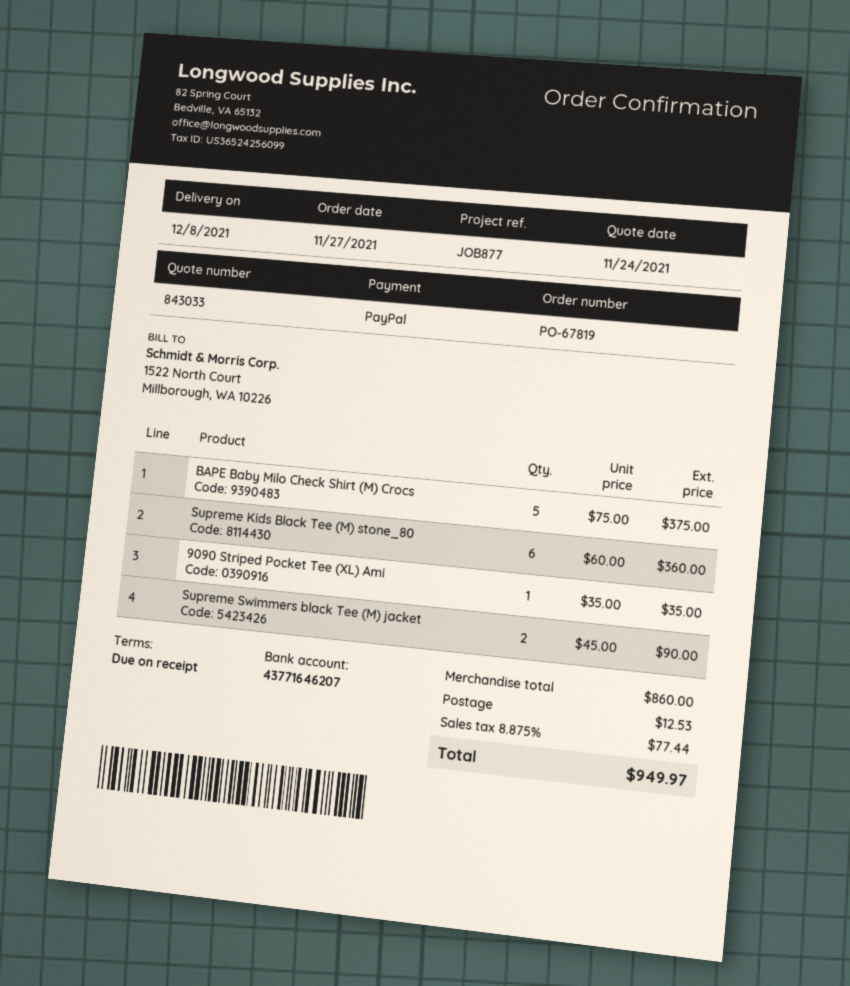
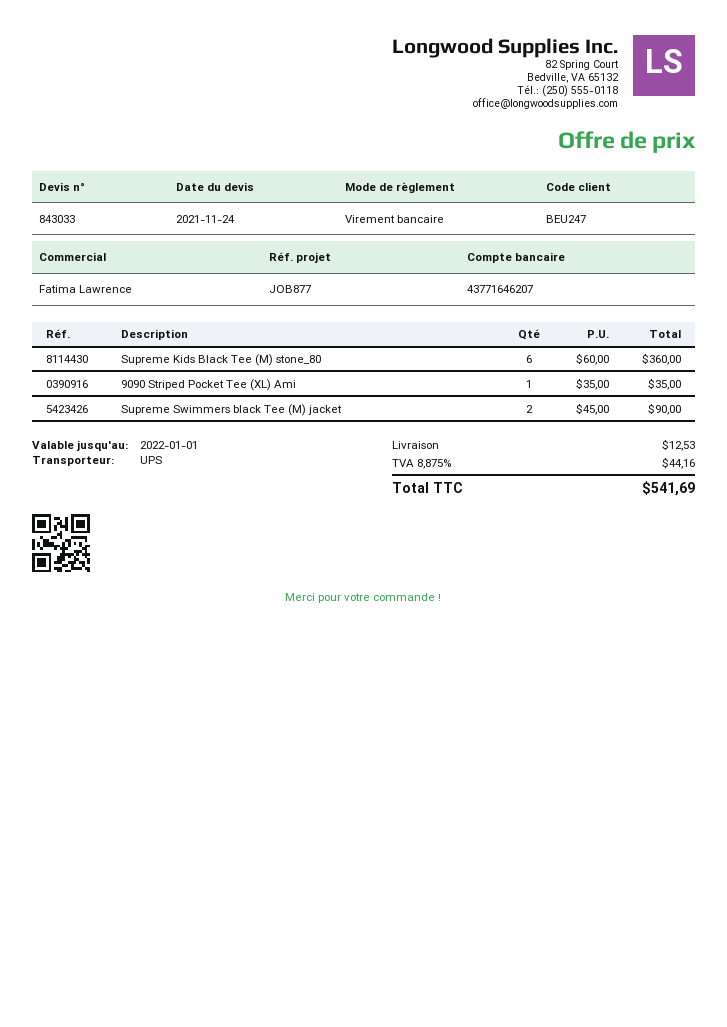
payment method: PayPal -> bank transfer
BAPE Baby Milo Check Shirt (M) Crocs: 5 x 75.00 = 375.00 -> none
tax: 8.875% = 77.44 -> 8.875% = 44.16
total: 949.97 -> 541.69

